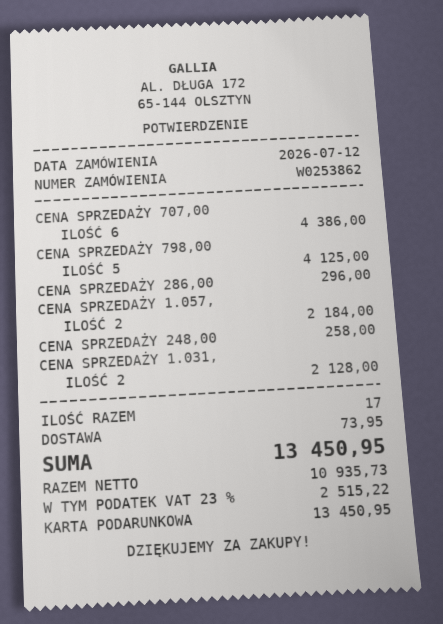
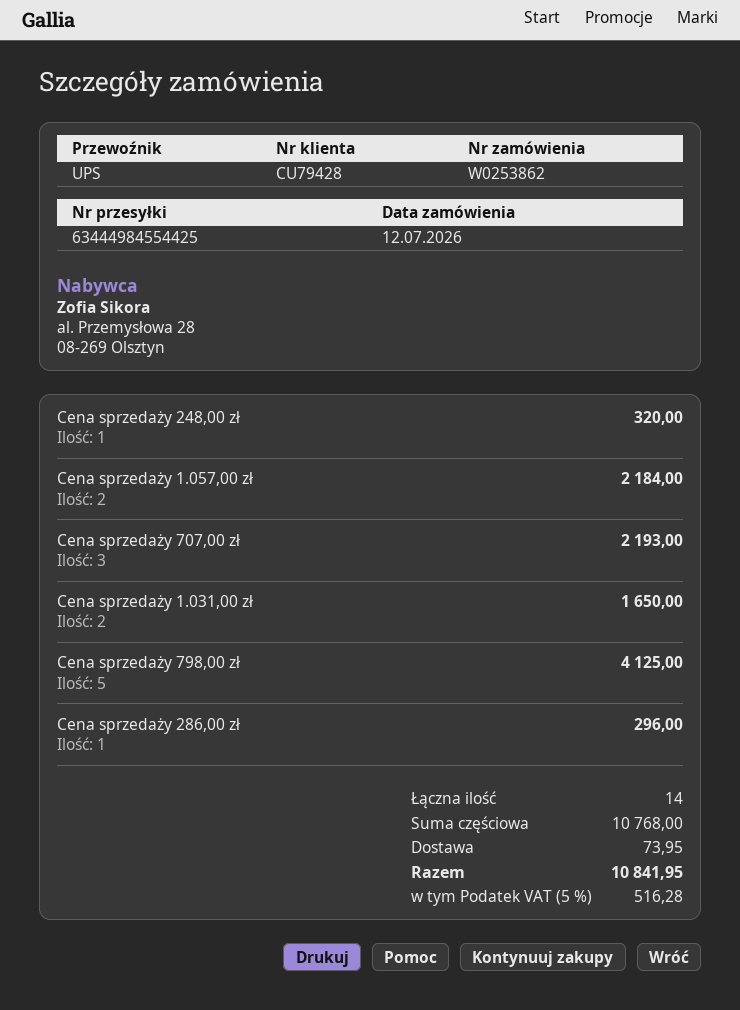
CENA SPRZEDAŻY 707,00: 6 for 4386.00 -> 3 for 2193.00
CENA SPRZEDAŻY 248,00: 1 for 258.00 -> 1 for 320.00
CENA SPRZEDAŻY 1.031,: 2 for 2128.00 -> 2 for 1650.00
total quantity: 17 -> 14
tax: 23% = 2515.22 -> 5% = 516.28
total: 13450.95 -> 10841.95

